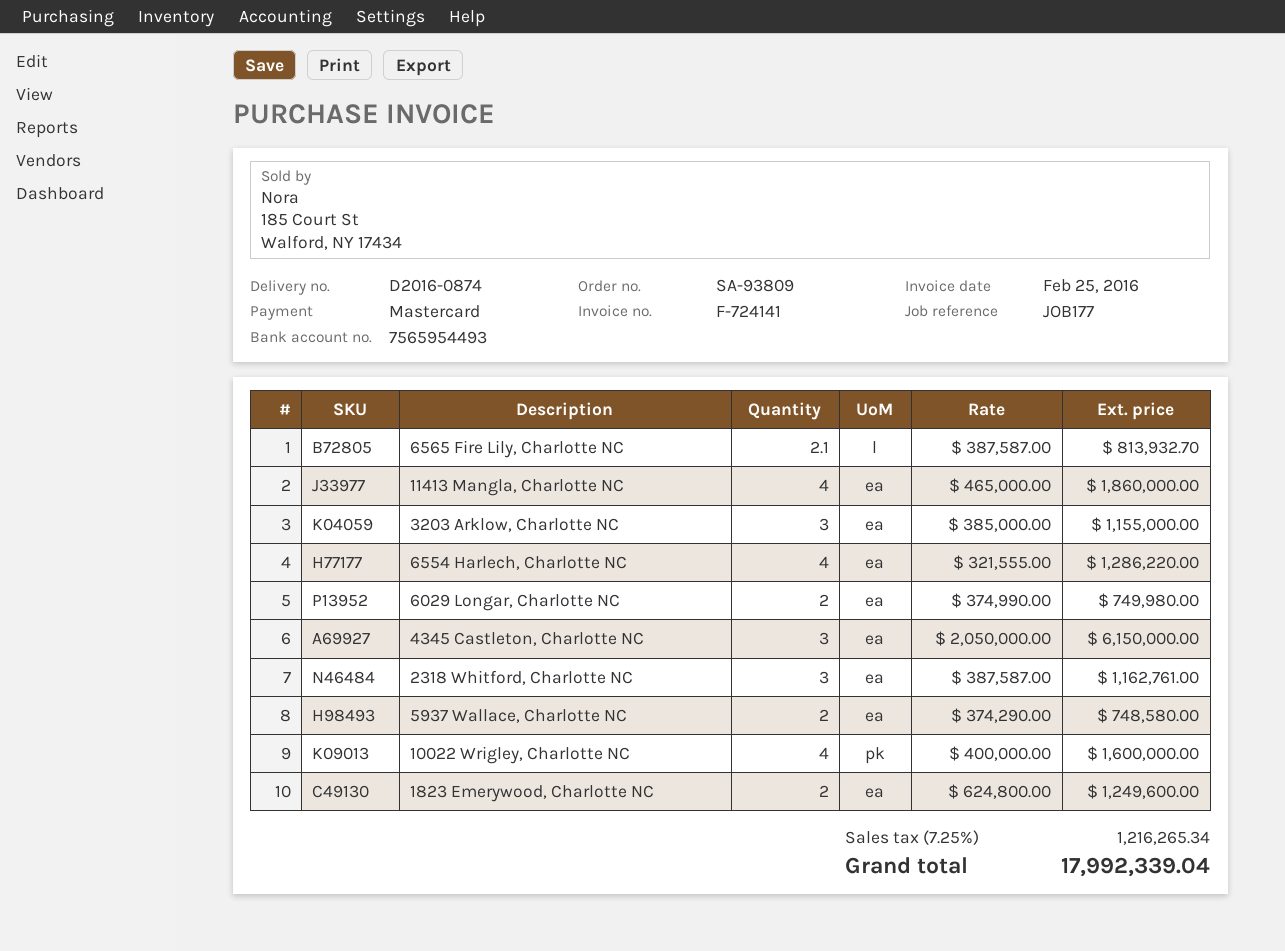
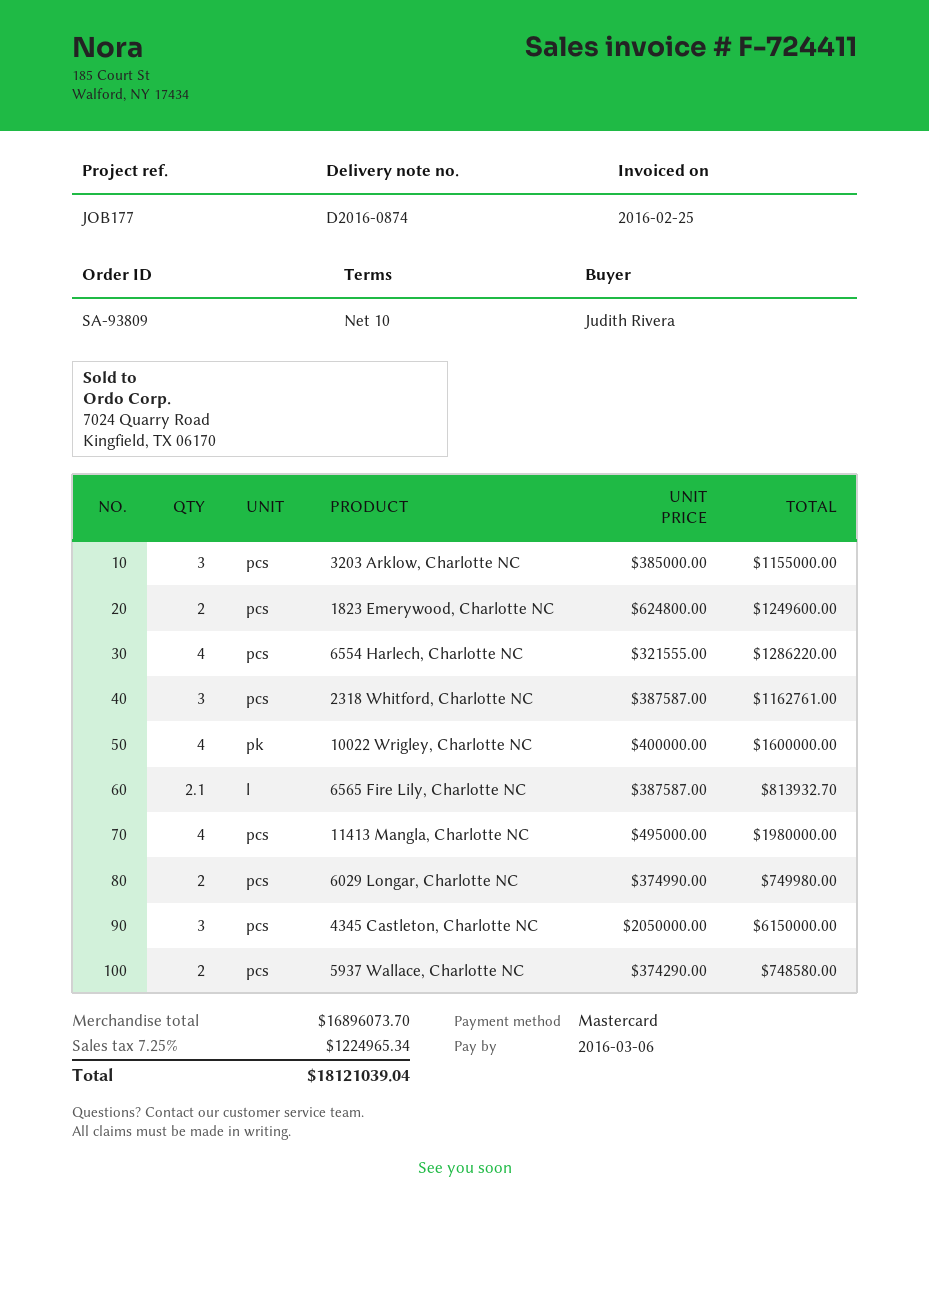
invoice number: F-724141 -> F-724411
11413 Mangla, Charlotte NC: 4 x 465000.00 = 1860000.00 -> 4 x 495000.00 = 1980000.00
tax: 7.25% = 1216265.34 -> 7.25% = 1224965.34
total: 17992339.04 -> 18121039.04

